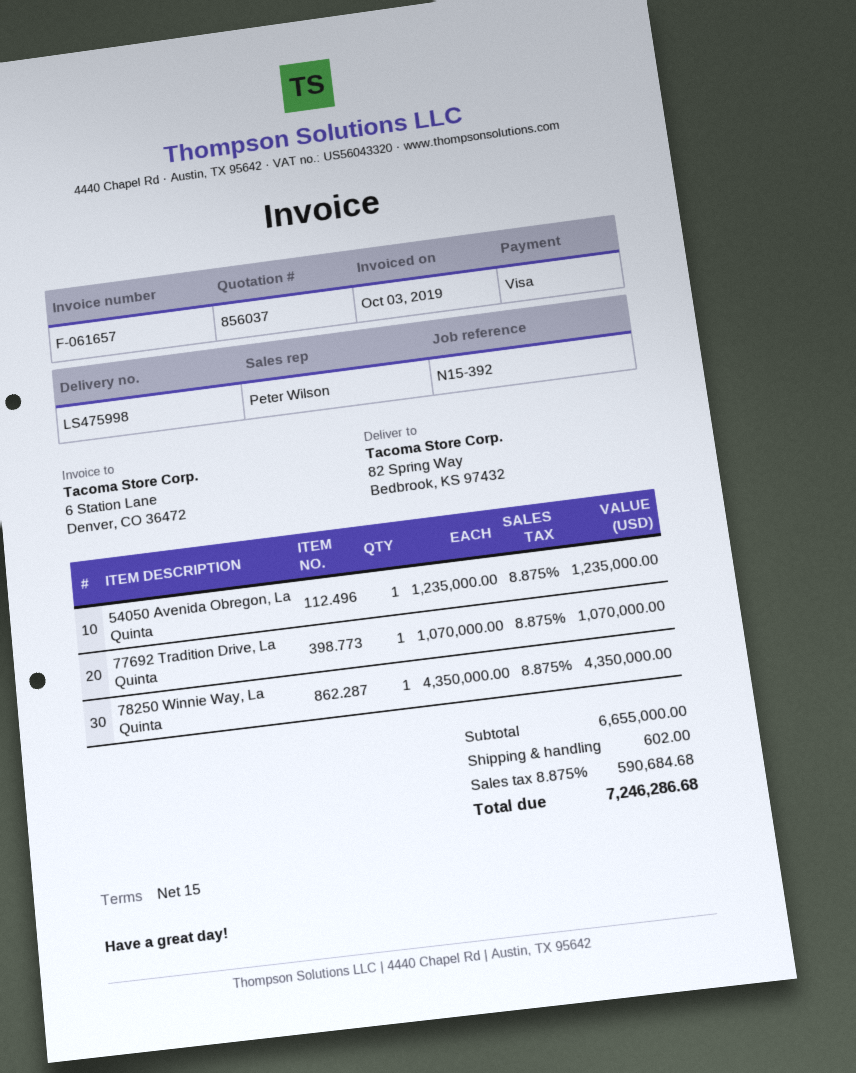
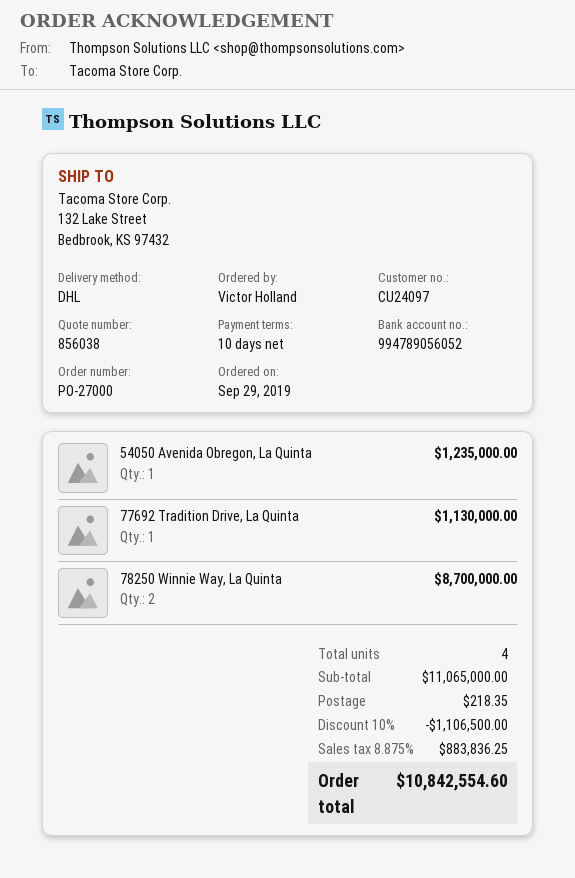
quote number: 856037 -> 856038
payment terms: 15 days -> 10 days
ship to: 82 Spring Way, Bedbrook, KS 97432 -> 132 Lake Street, Bedbrook, KS 97432
77692 Tradition Drive, La Quinta: 1 for 1070000.00 -> 1 for 1130000.00
78250 Winnie Way, La Quinta: 1 for 4350000.00 -> 2 for 8700000.00
subtotal: 6655000.00 -> 11065000.00
discount: none -> 10% = 1106500.00
shipping: 602.00 -> 218.35
tax: 8.875% = 590684.68 -> 8.875% = 883836.25
total: 7246286.68 -> 10842554.60

